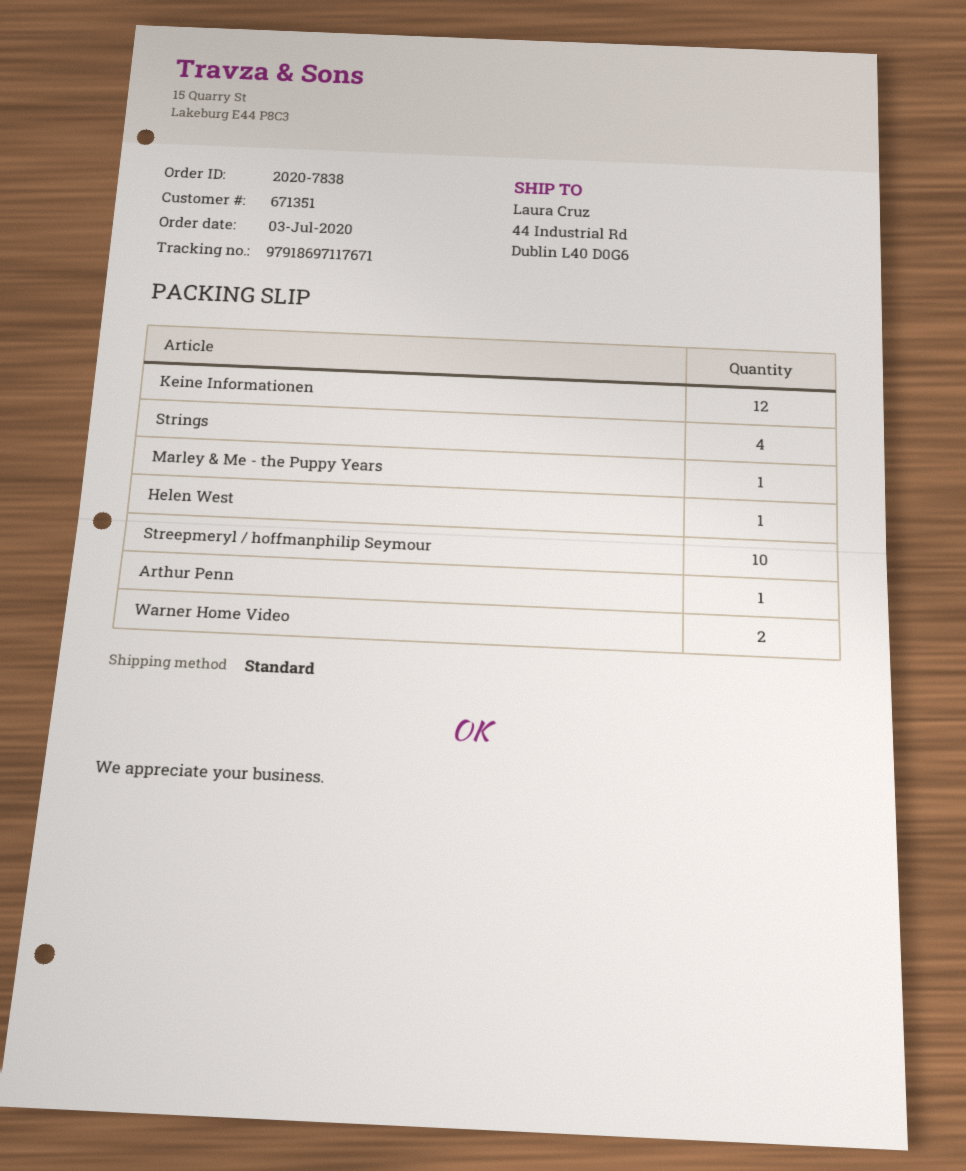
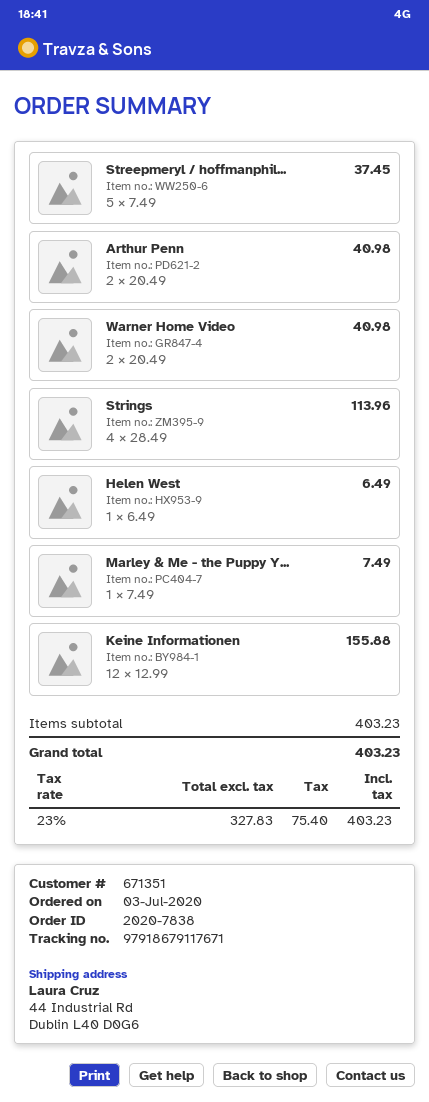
tracking number: 97918697117671 -> 97918679117671
Streepmeryl / hoffmanphilip Seymour: 10 -> 5
Arthur Penn: 1 -> 2

